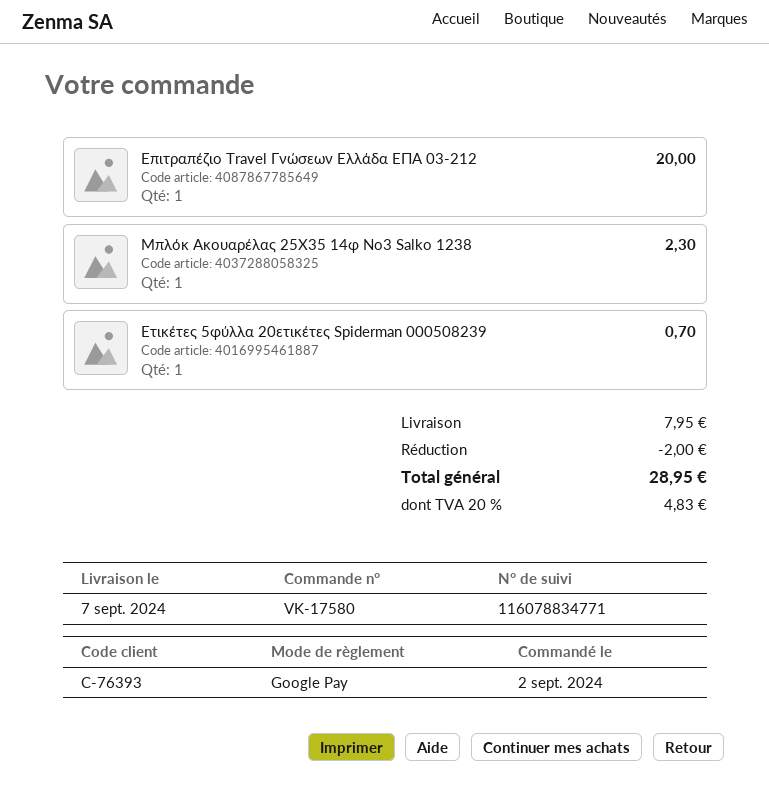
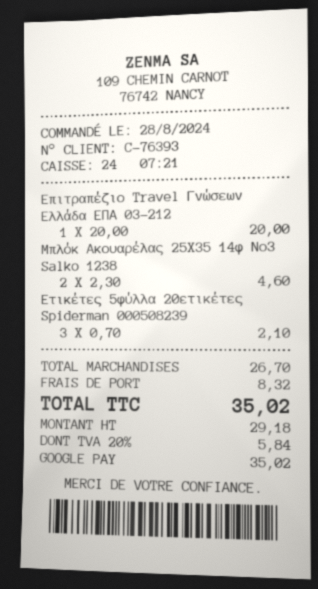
order date: 2024-09-02 -> 2024-08-28
Μπλόκ Ακουαρέλας 25Χ35 14φ Νο3 Salko 1238: 1 for 2.30 -> 2 for 4.60
Ετικέτες 5φύλλα 20ετικέτες Spiderman 000508239: 1 for 0.70 -> 3 for 2.10
discount: 2.00 -> none
shipping: 7.95 -> 8.32
tax: 20% = 4.83 -> 20% = 5.84
total: 28.95 -> 35.02

